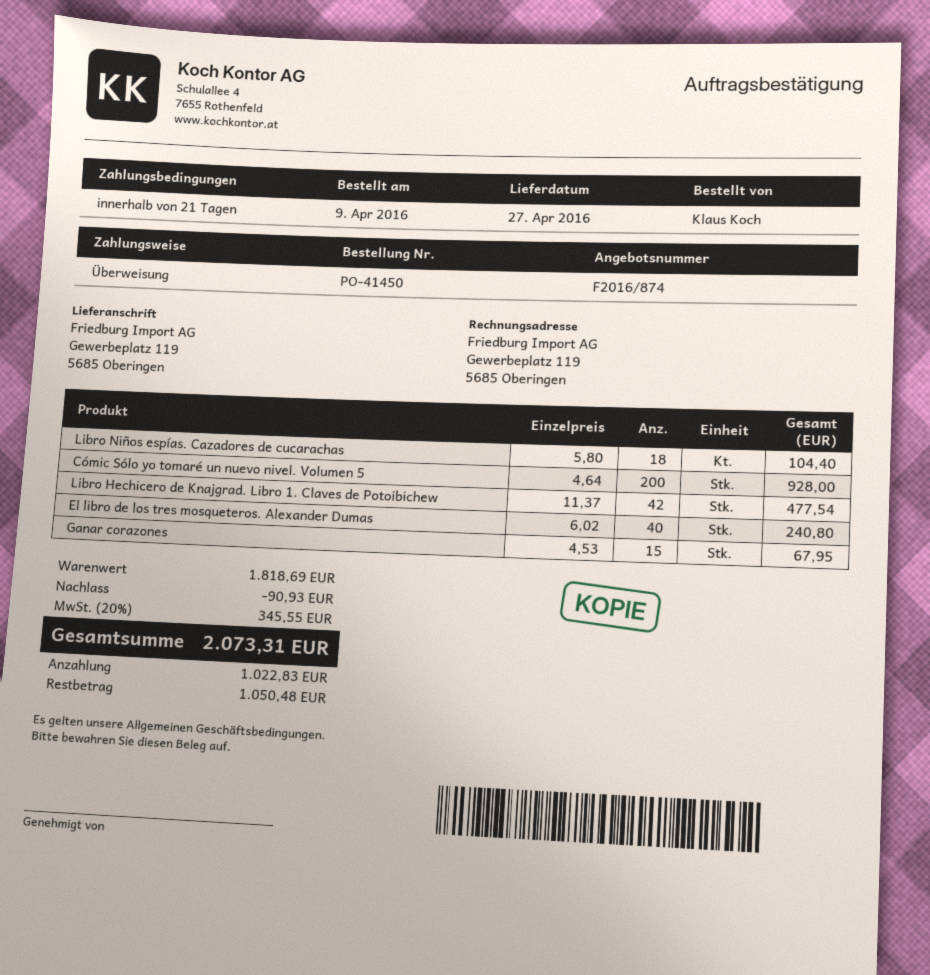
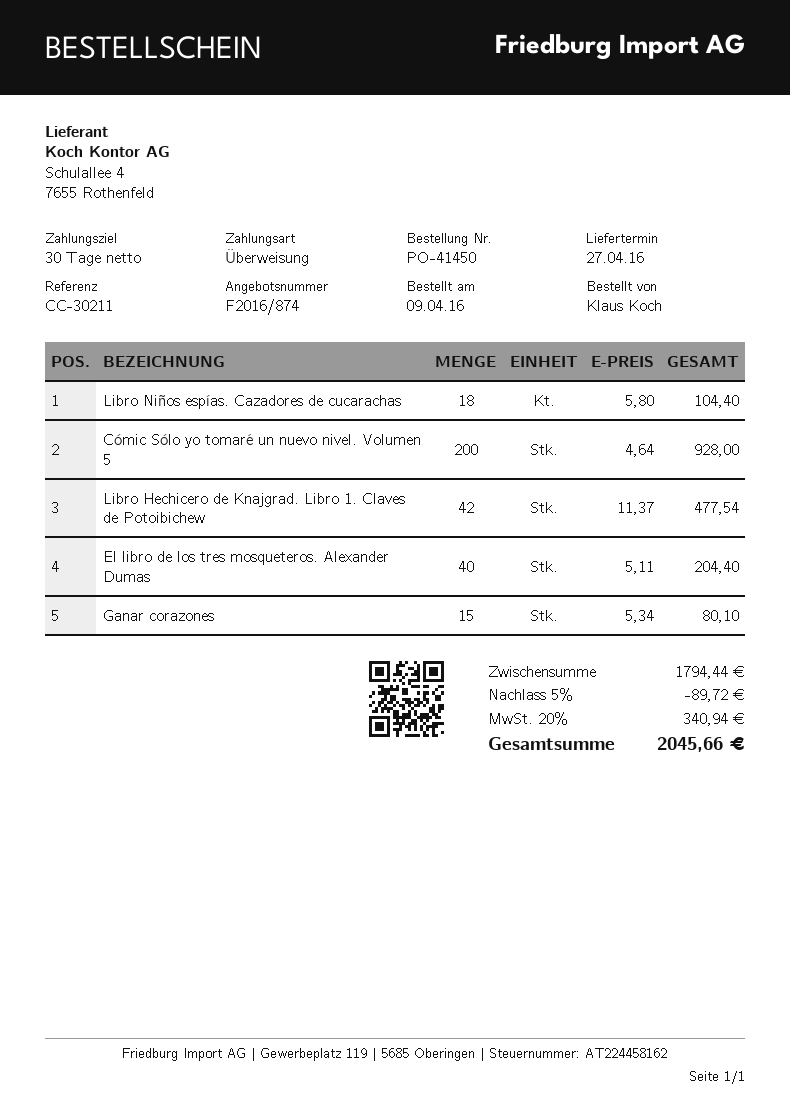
payment terms: 21 days -> 30 days
El libro de los tres mosqueteros. Alexander Dumas: 40 x 6.02 = 240.80 -> 40 x 5.11 = 204.40
Ganar corazones: 15 x 4.53 = 67.95 -> 15 x 5.34 = 80.10
subtotal: 1818.69 -> 1794.44
discount: 90.93 -> 89.72
tax: 20% = 345.55 -> 20% = 340.94
total: 2073.31 -> 2045.66

